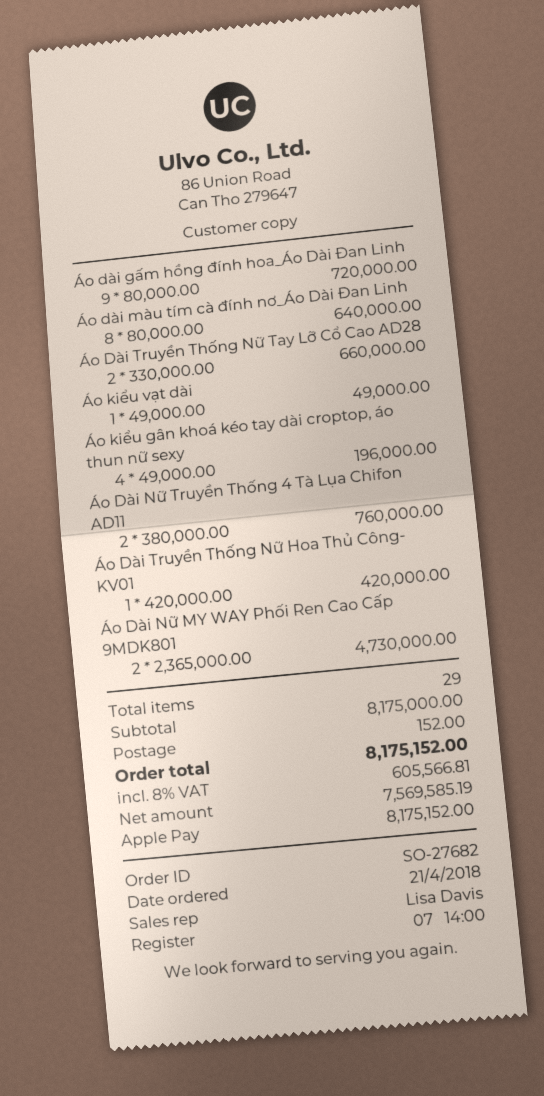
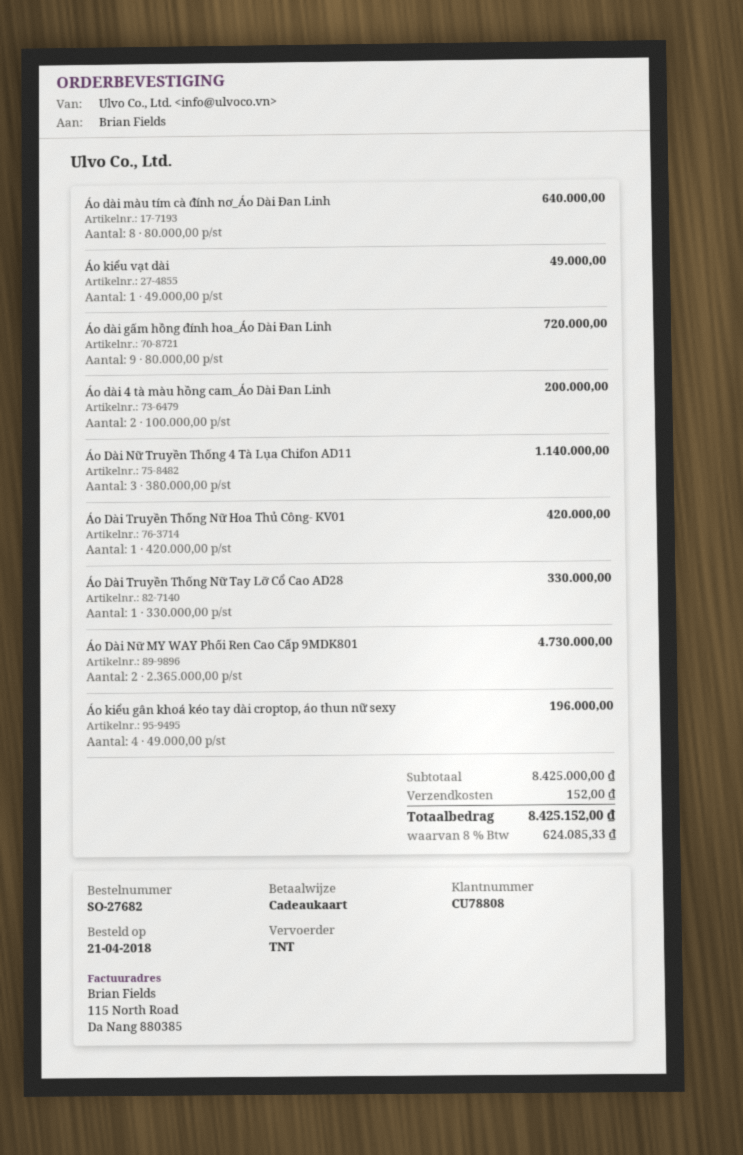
payment method: Apple Pay -> gift card
Áo Dài Truyền Thống Nữ Tay Lỡ Cổ Cao AD28: 2 x 330000.00 = 660000.00 -> 1 x 330000.00 = 330000.00
Áo Dài Nữ Truyền Thống 4 Tà Lụa Chifon AD11: 2 x 380000.00 = 760000.00 -> 3 x 380000.00 = 1140000.00
Áo dài 4 tà màu hồng cam_Áo Dài Đan Linh: none -> 2 x 100000.00 = 200000.00
subtotal: 8175000.00 -> 8425000.00
tax: 8% = 605566.81 -> 8% = 624085.33
total: 8175152.00 -> 8425152.00

